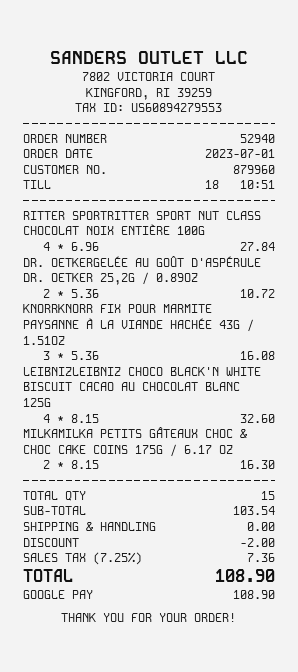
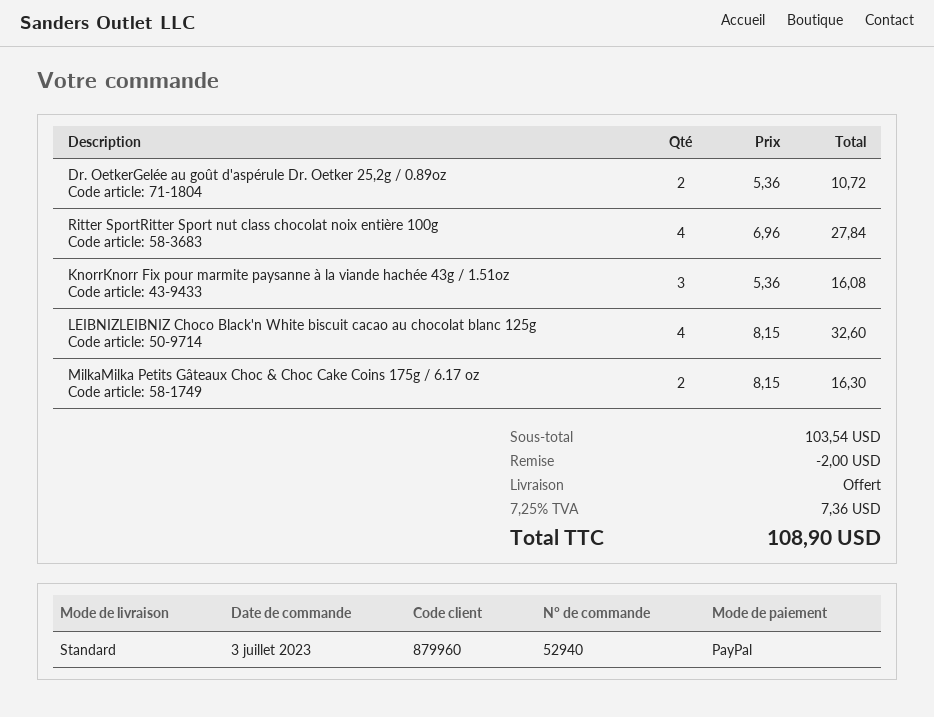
order date: 2023-07-01 -> 2023-07-03
payment method: Google Pay -> PayPal

